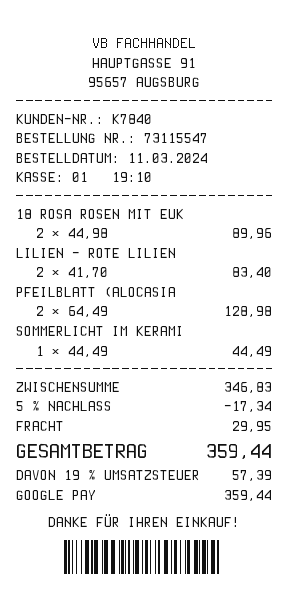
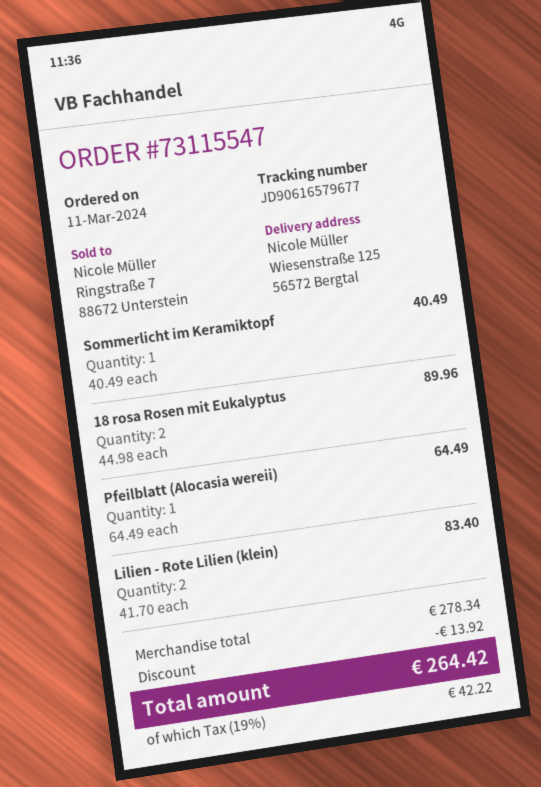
PFEILBLATT (ALOCASIA: 2 x 64.49 = 128.98 -> 1 x 64.49 = 64.49
SOMMERLICHT IM KERAMI: 1 x 44.49 = 44.49 -> 1 x 40.49 = 40.49
subtotal: 346.83 -> 278.34
discount: 17.34 -> 13.92
shipping: 29.95 -> none
tax: 19% = 57.39 -> 19% = 42.22
total: 359.44 -> 264.42

